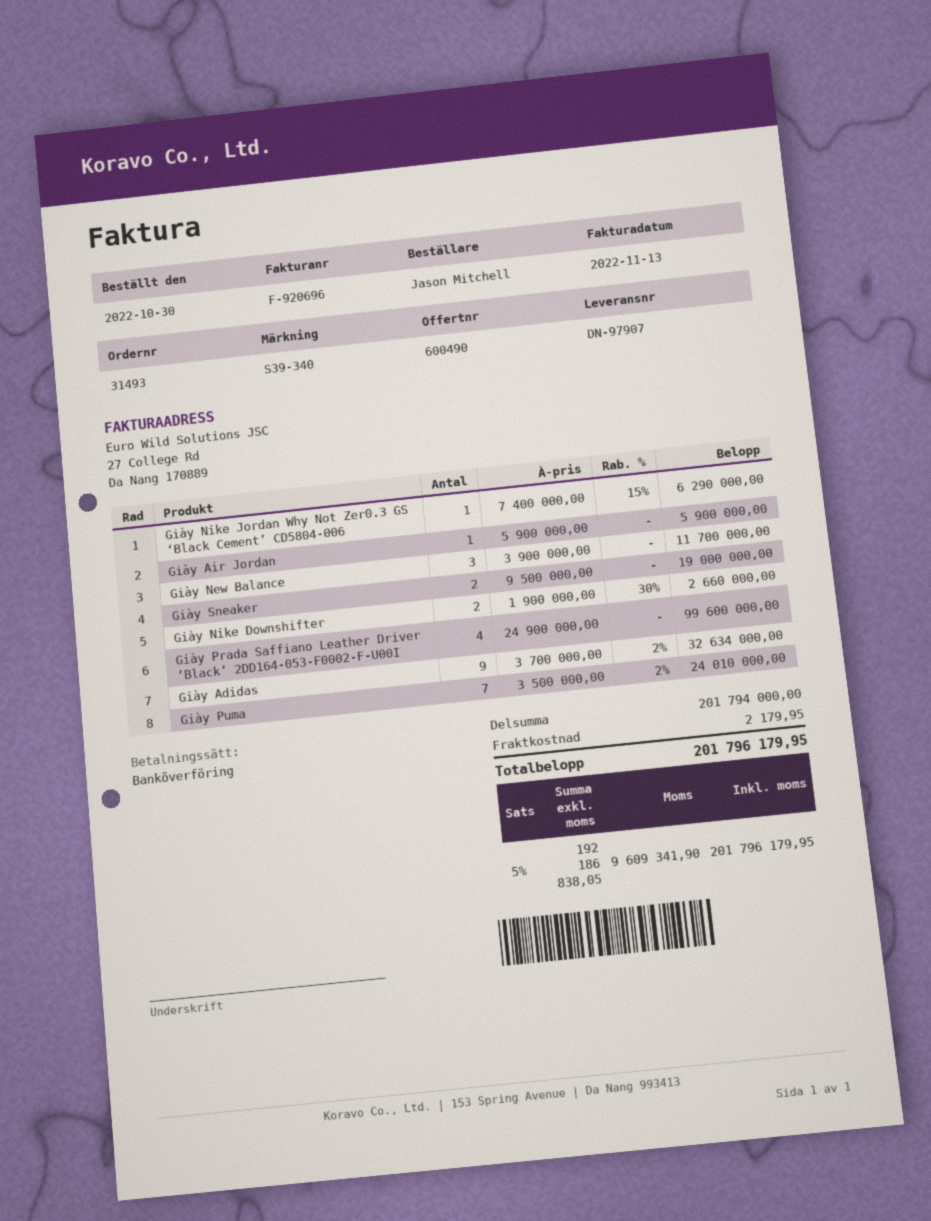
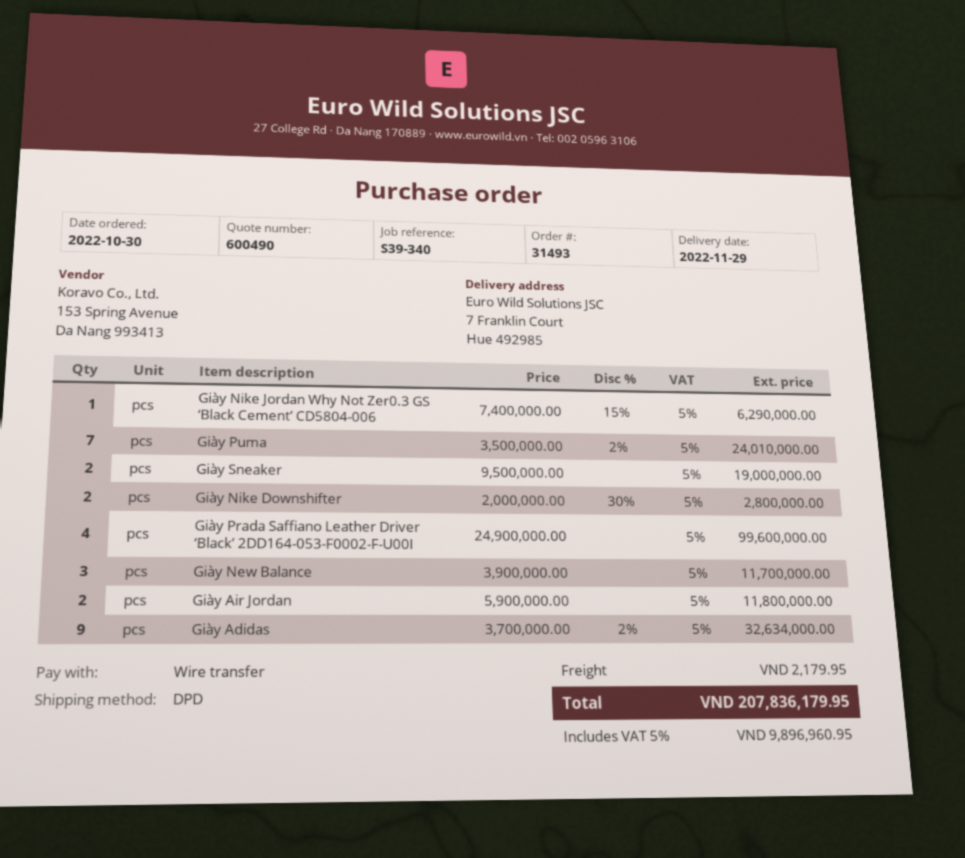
Giày Air Jordan: 1 x 5900000.00 = 5900000.00 -> 2 x 5900000.00 = 11800000.00
Giày Nike Downshifter: 2 x 1900000.00 - 30% = 2660000.00 -> 2 x 2000000.00 - 30% = 2800000.00
tax: 5% = 9609341.90 -> 5% = 9896960.95
total: 201796179.95 -> 207836179.95

